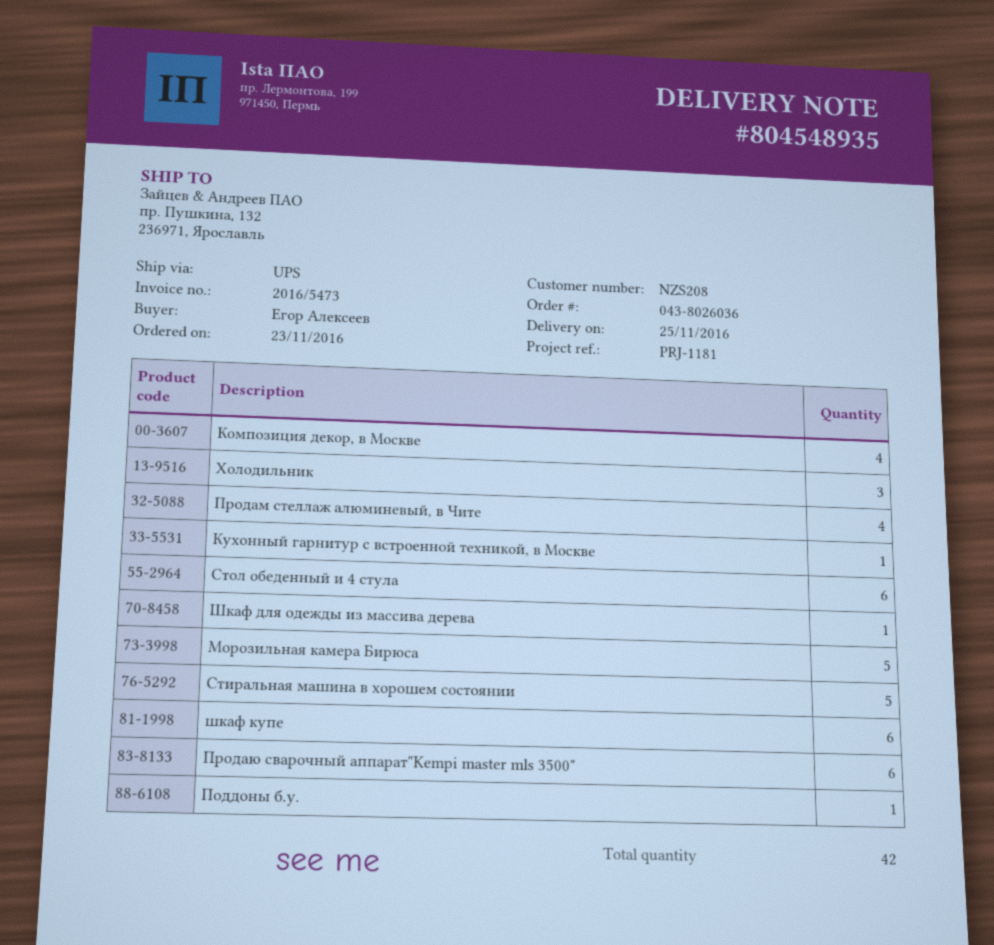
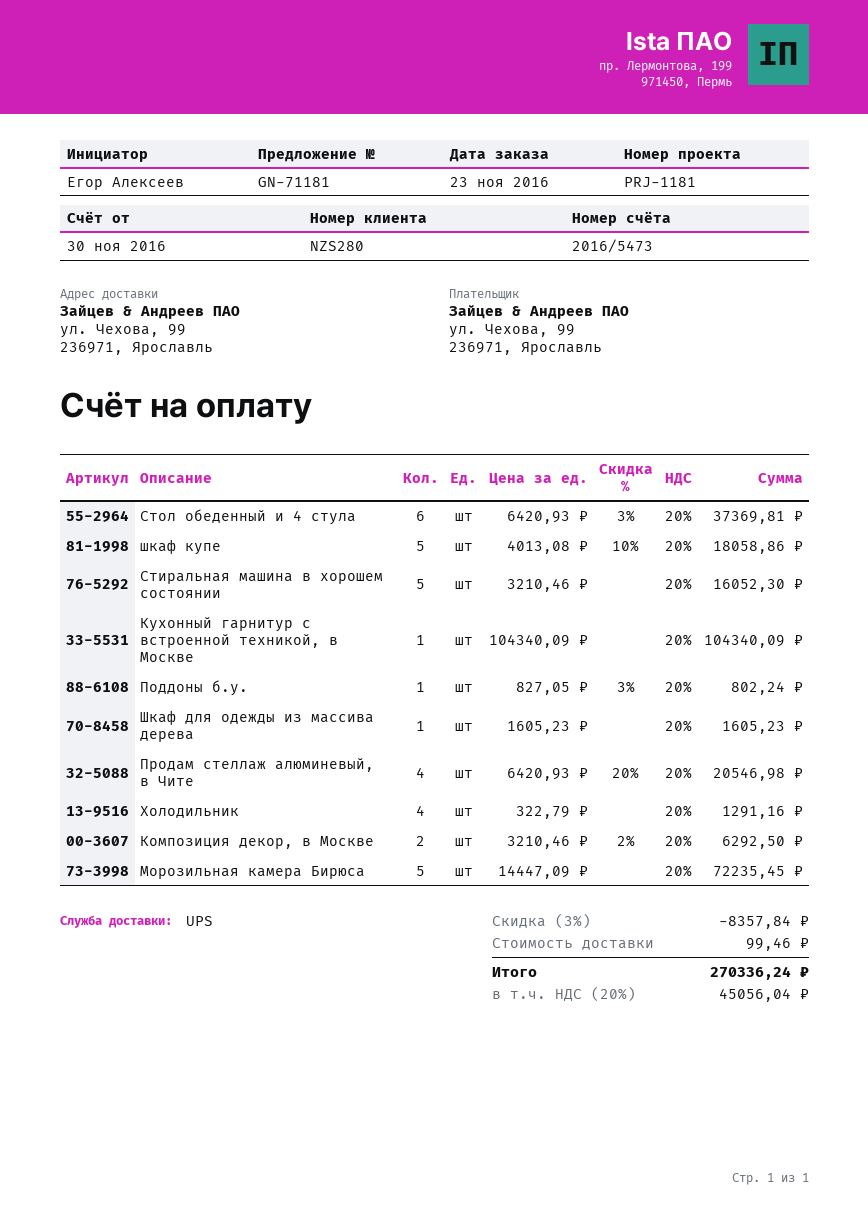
customer number: NZS208 -> NZS280
ship to: пр. Пушкина, 132, 236971, Ярославль -> ул. Чехова, 99, 236971, Ярославль
Композиция декор, в Москве: 4 -> 2
Холодильник: 3 -> 4
шкаф купе: 6 -> 5
Продаю сварочный аппарат"Kempi master mls 3500": 6 -> none

